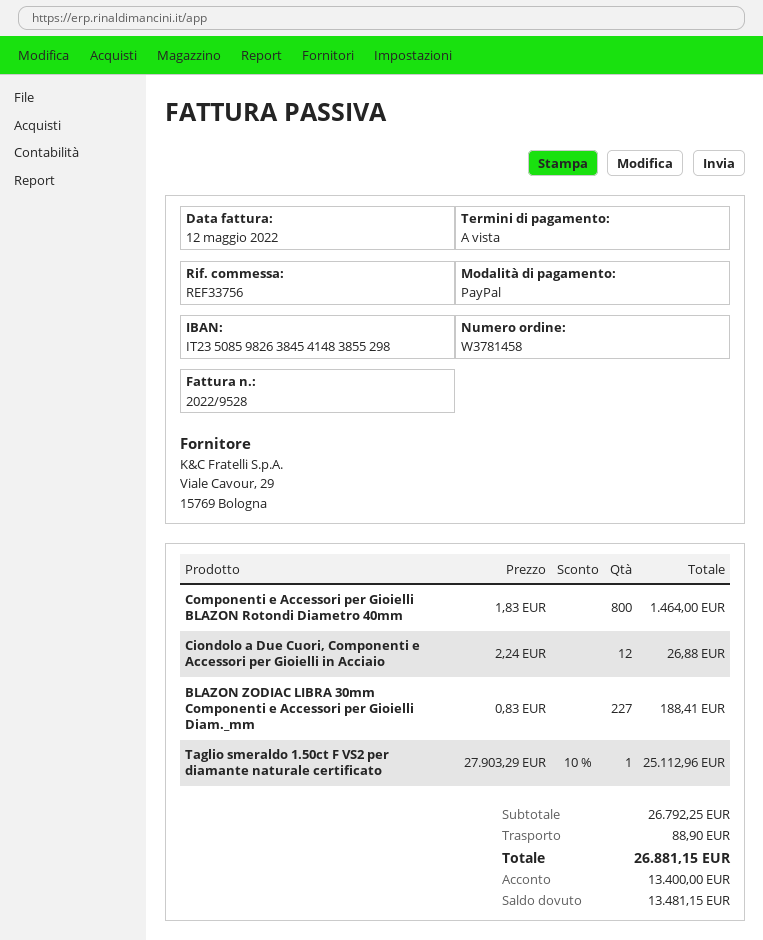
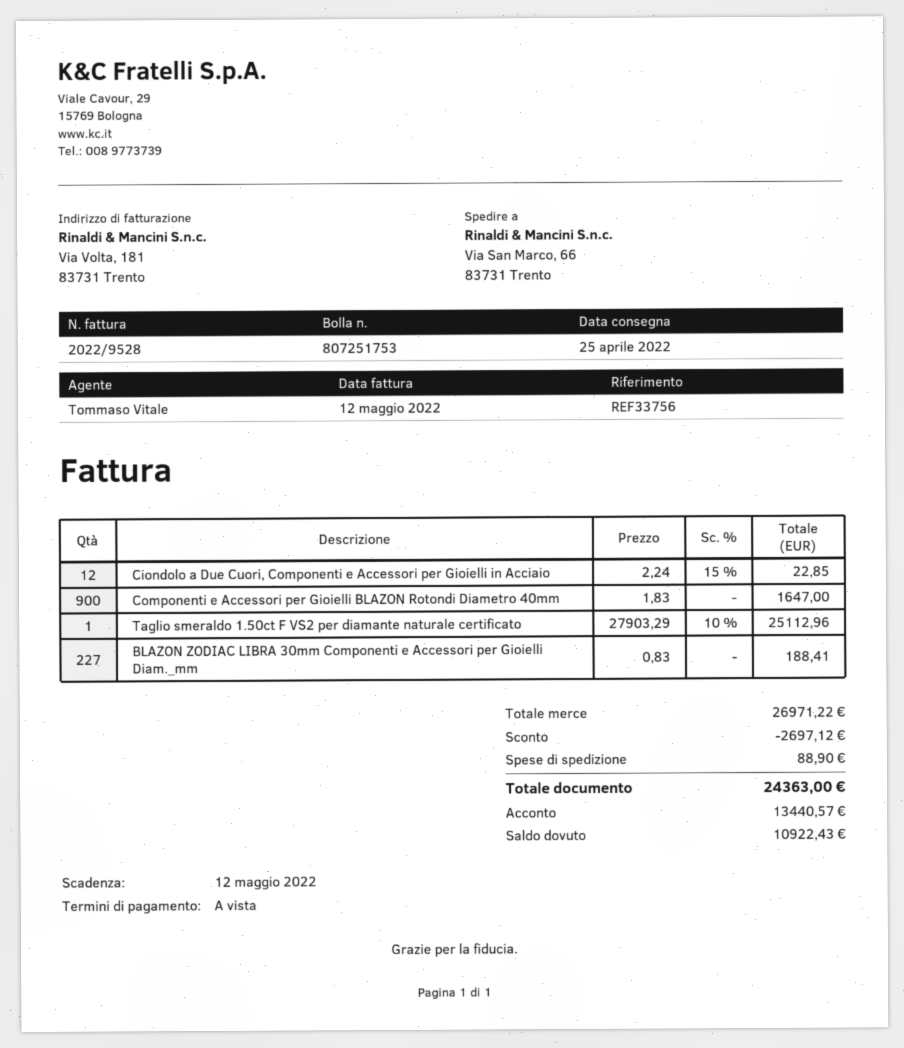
Componenti e Accessori per Gioielli BLAZON Rotondi Diametro 40mm: 800 x 1.83 = 1464.00 -> 900 x 1.83 = 1647.00
Ciondolo a Due Cuori, Componenti e Accessori per Gioielli in Acciaio: 12 x 2.24 = 26.88 -> 12 x 2.24 - 15% = 22.85
subtotal: 26792.25 -> 26971.22
discount: none -> 2697.12
total: 26881.15 -> 24363.00
deposit: 13400.00 -> 13440.57
balance: 13481.15 -> 10922.43

